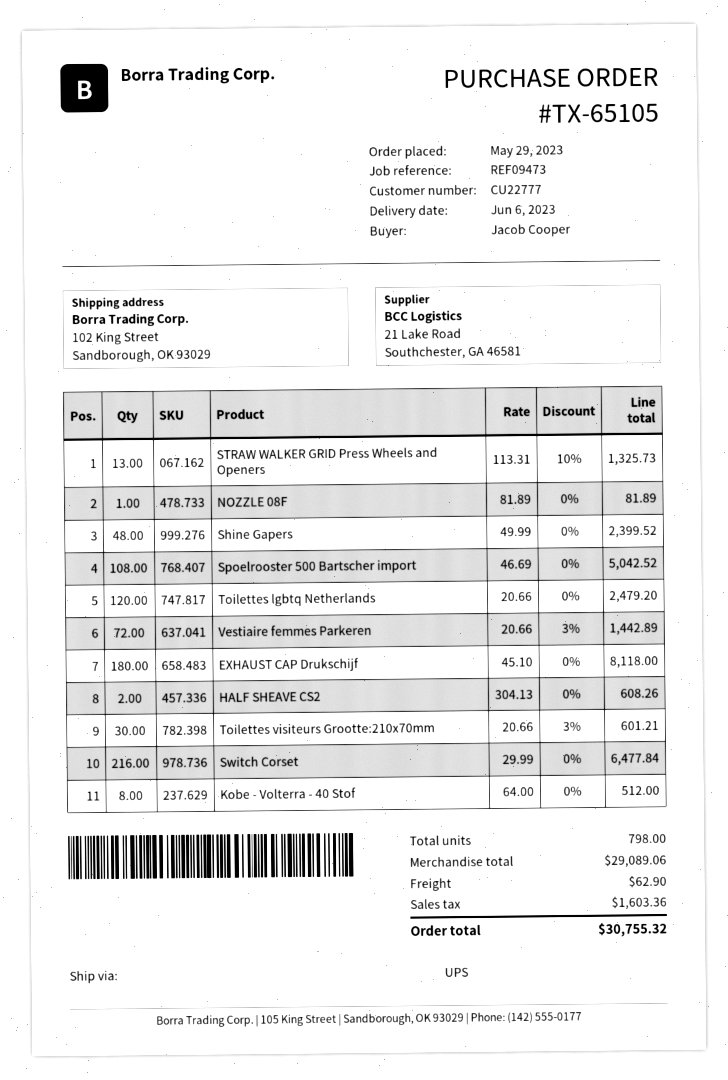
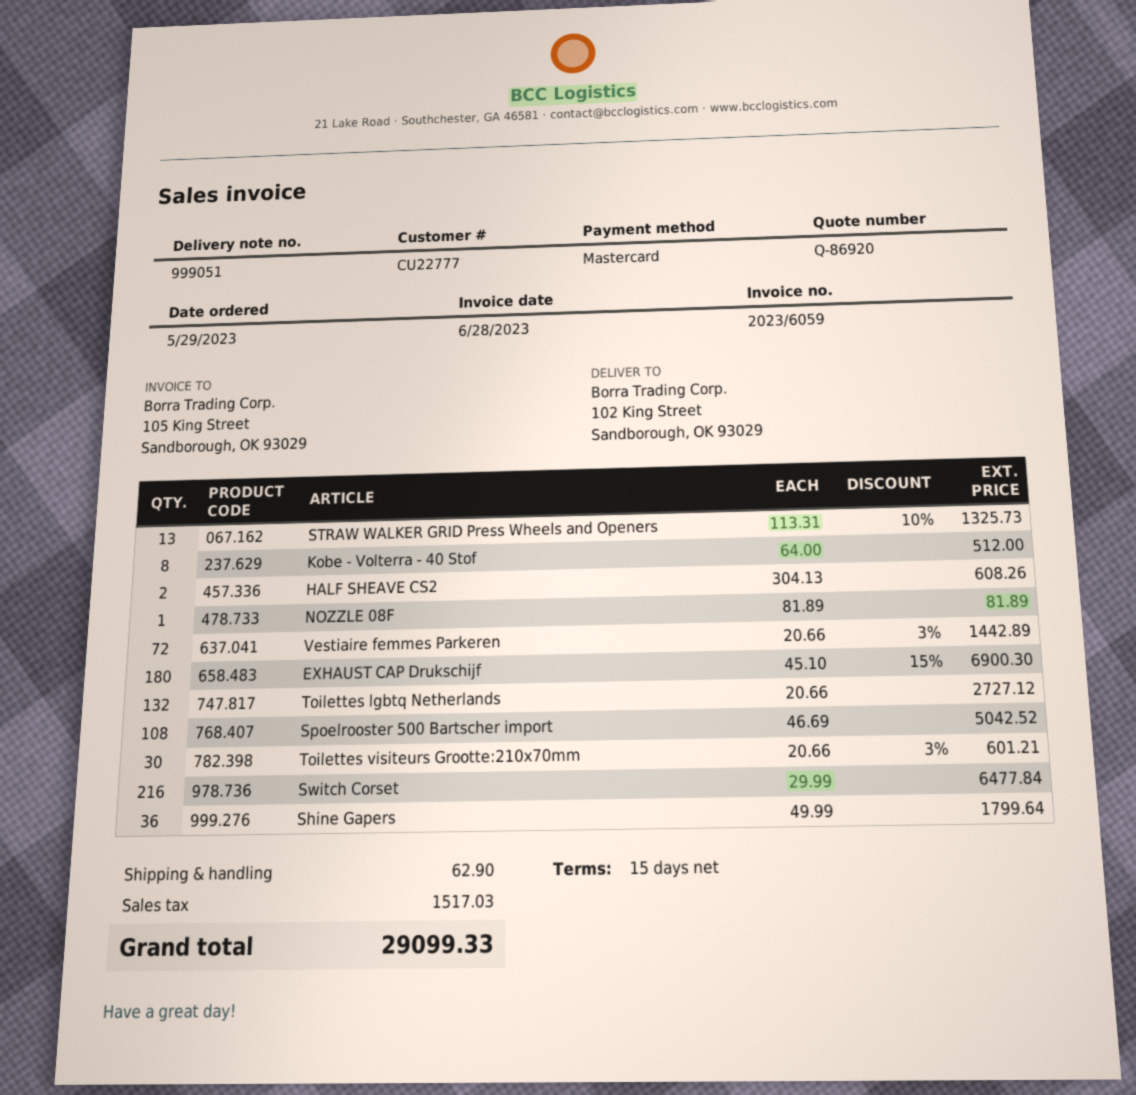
Shine Gapers: 48 x 49.99 = 2399.52 -> 36 x 49.99 = 1799.64
Toilettes lgbtq Netherlands: 120 x 20.66 = 2479.20 -> 132 x 20.66 = 2727.12
EXHAUST CAP Drukschijf: 180 x 45.10 = 8118.00 -> 180 x 45.10 - 15% = 6900.30
tax: 1603.36 -> 1517.03
total: 30755.32 -> 29099.33

